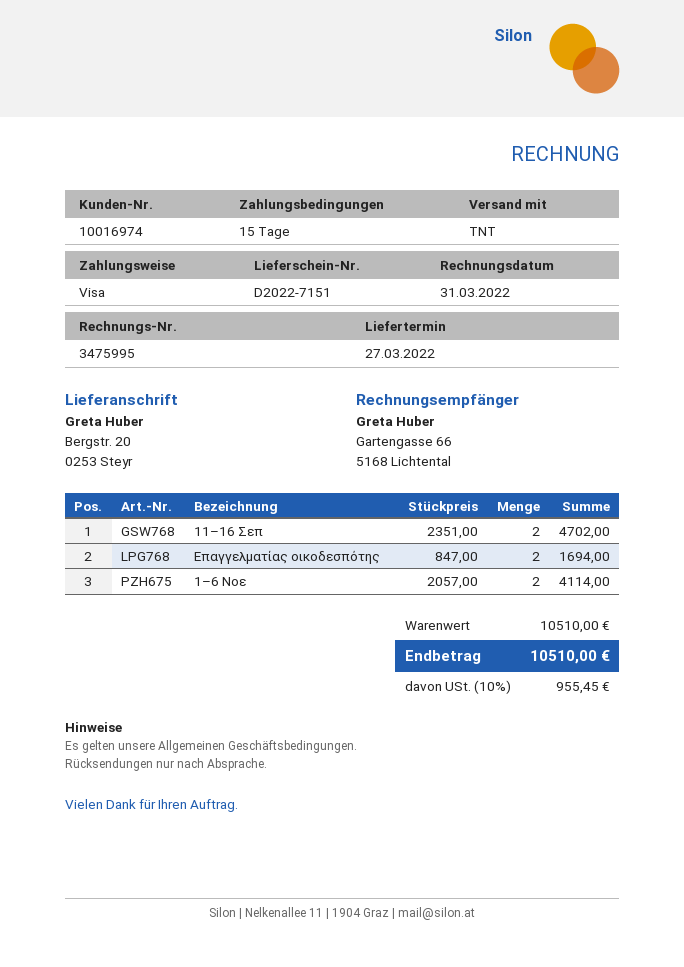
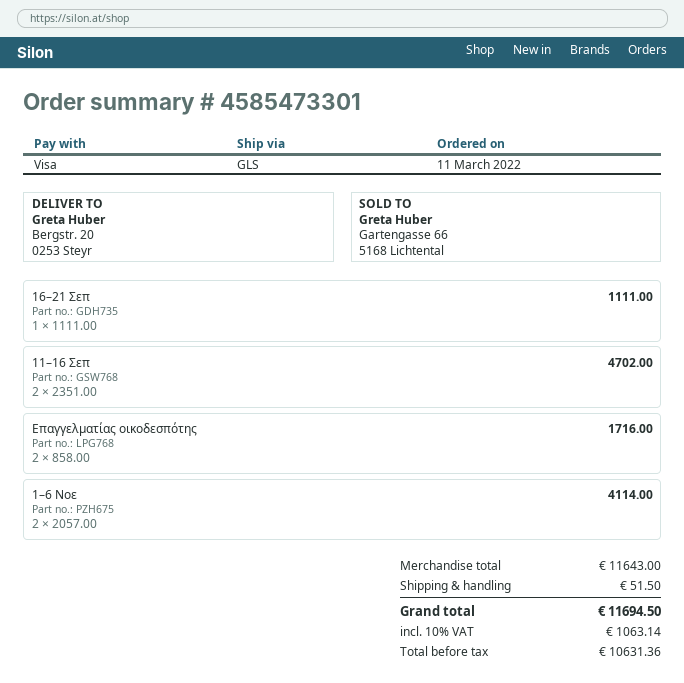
shipping method: TNT -> GLS
Επαγγελματίας οικοδεσπότης: 2 x 847.00 = 1694.00 -> 2 x 858.00 = 1716.00
16–21 Σεπ: none -> 1 x 1111.00 = 1111.00
subtotal: 10510.00 -> 11643.00
shipping: none -> 51.50
tax: 10% = 955.45 -> 10% = 1063.14
total: 10510.00 -> 11694.50

